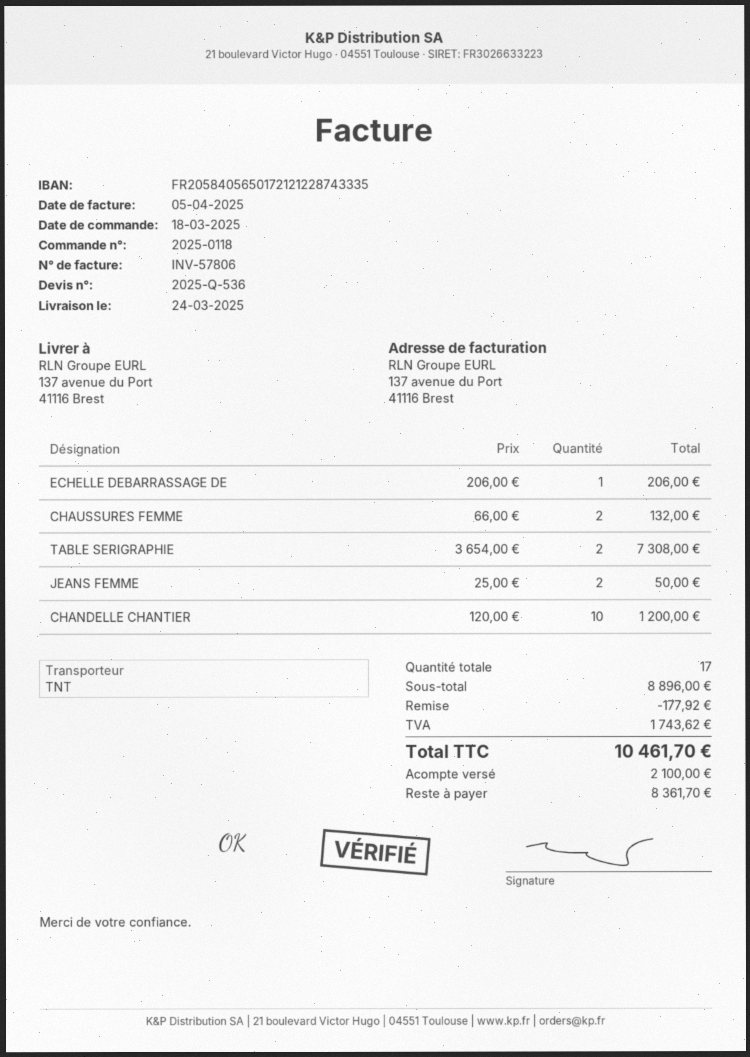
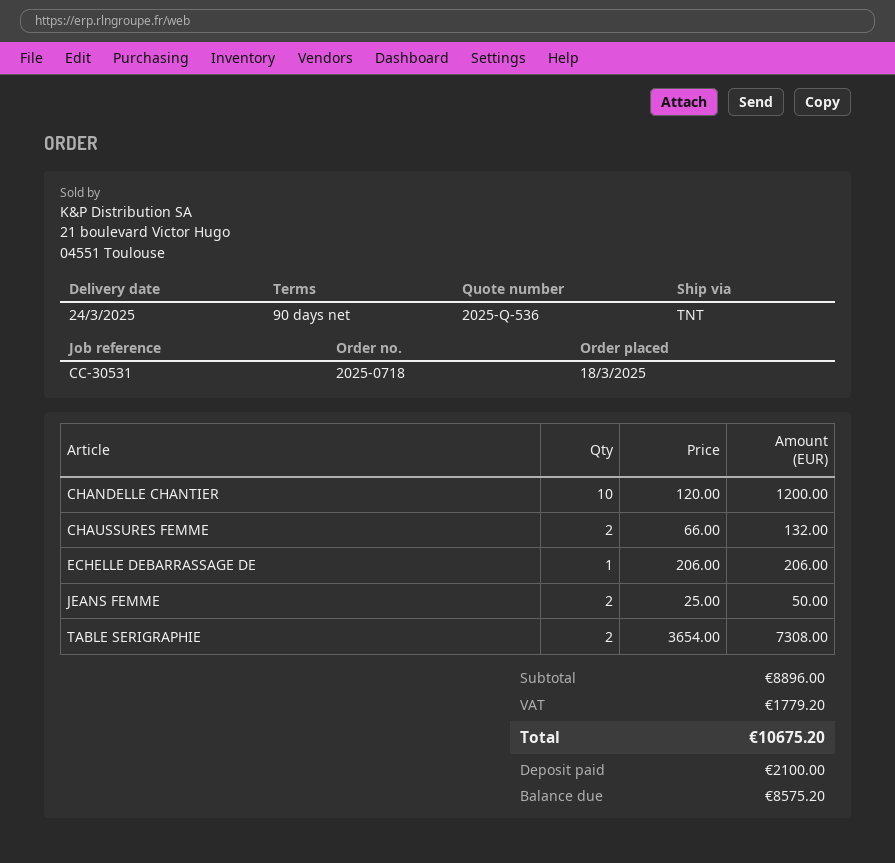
order number: 2025-0118 -> 2025-0718
discount: 177.92 -> none
tax: 1743.62 -> 1779.20
total: 10461.70 -> 10675.20
balance: 8361.70 -> 8575.20

